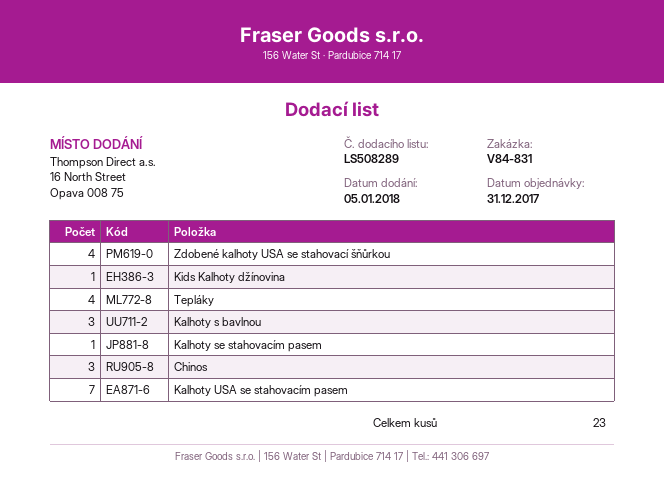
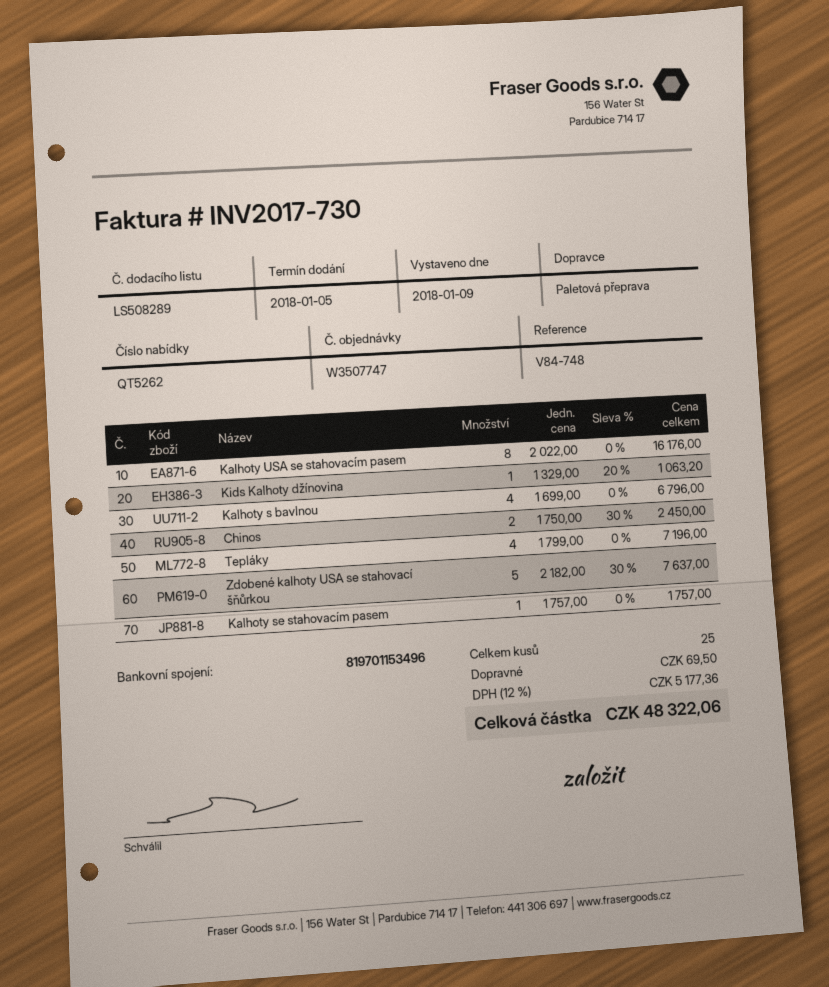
reference: V84-831 -> V84-748
Zdobené kalhoty USA se stahovací šňůrkou: 4 -> 5
Kalhoty s bavlnou: 3 -> 4
Chinos: 3 -> 2
Kalhoty USA se stahovacím pasem: 7 -> 8
total quantity: 23 -> 25

